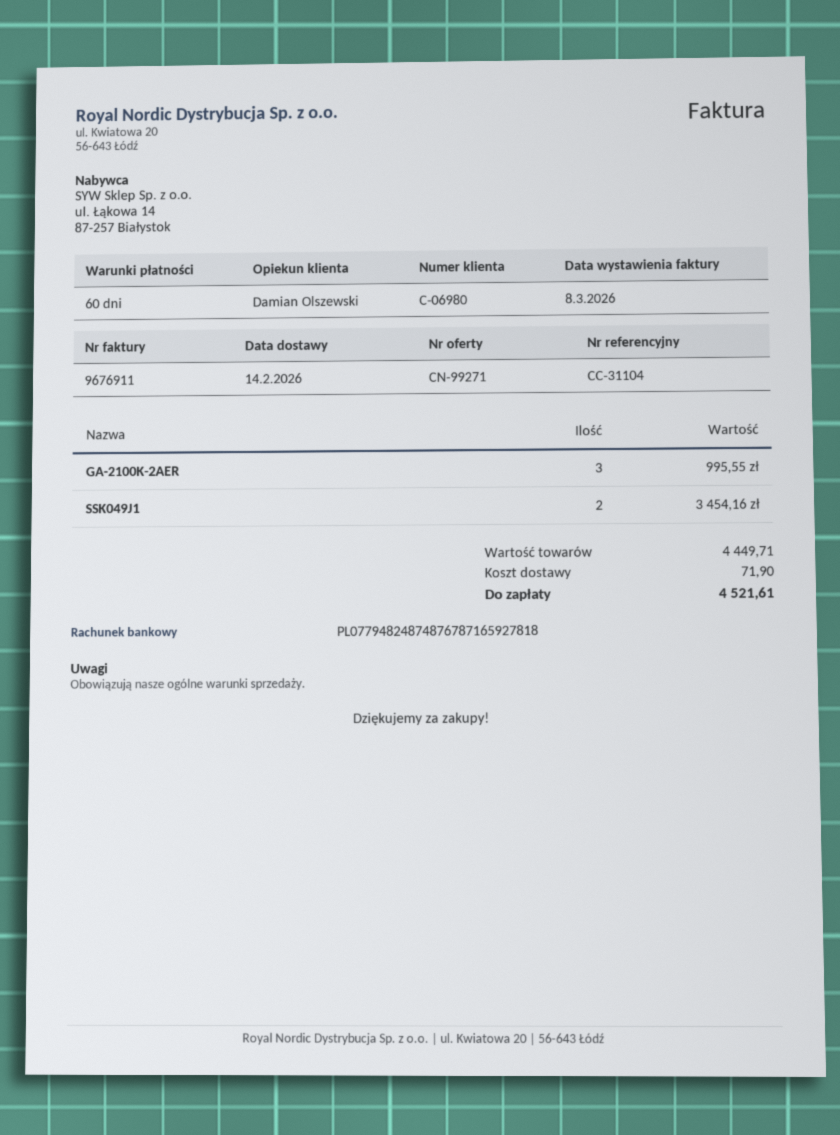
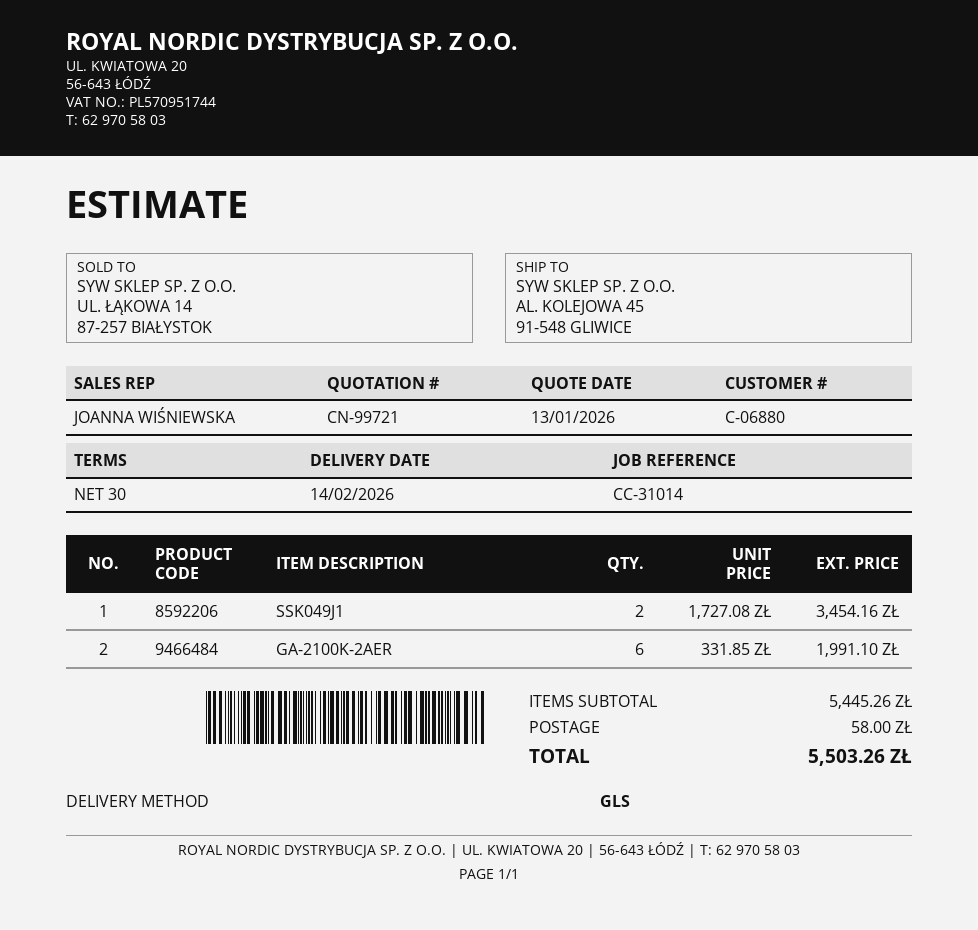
quote number: CN-99271 -> CN-99721
payment terms: 60 days -> 30 days
customer number: C-06980 -> C-06880
reference: CC-31104 -> CC-31014
sales rep: Damian Olszewski -> JOANNA WIŚNIEWSKA
GA-2100K-2AER: 3 for 995.55 -> 6 for 1991.10
subtotal: 4449.71 -> 5445.26
shipping: 71.90 -> 58.00
total: 4521.61 -> 5503.26

